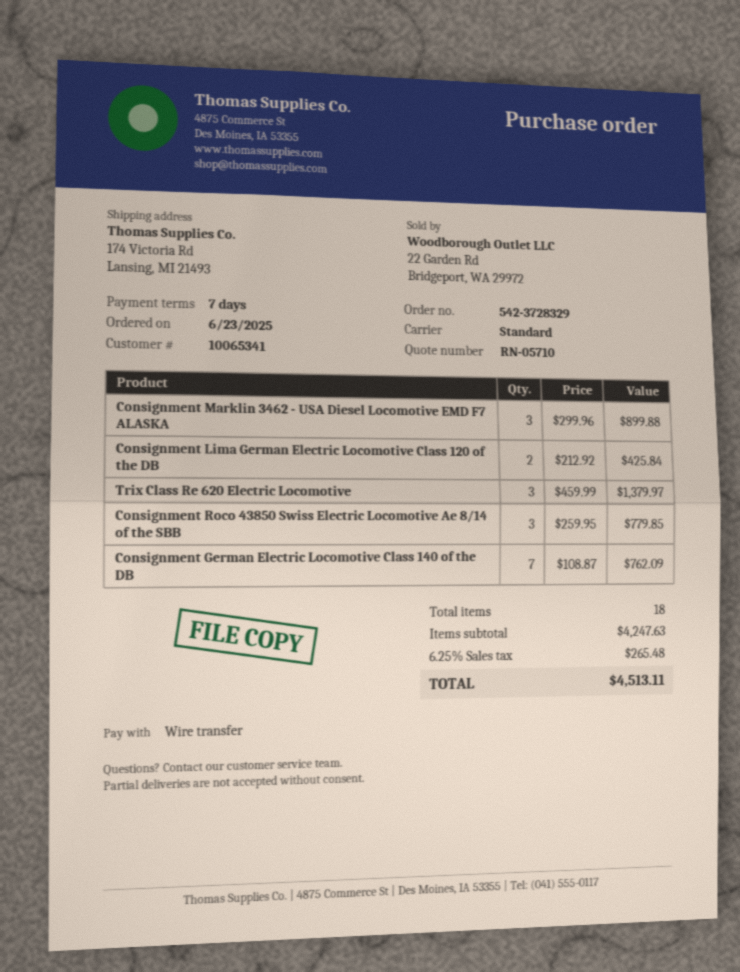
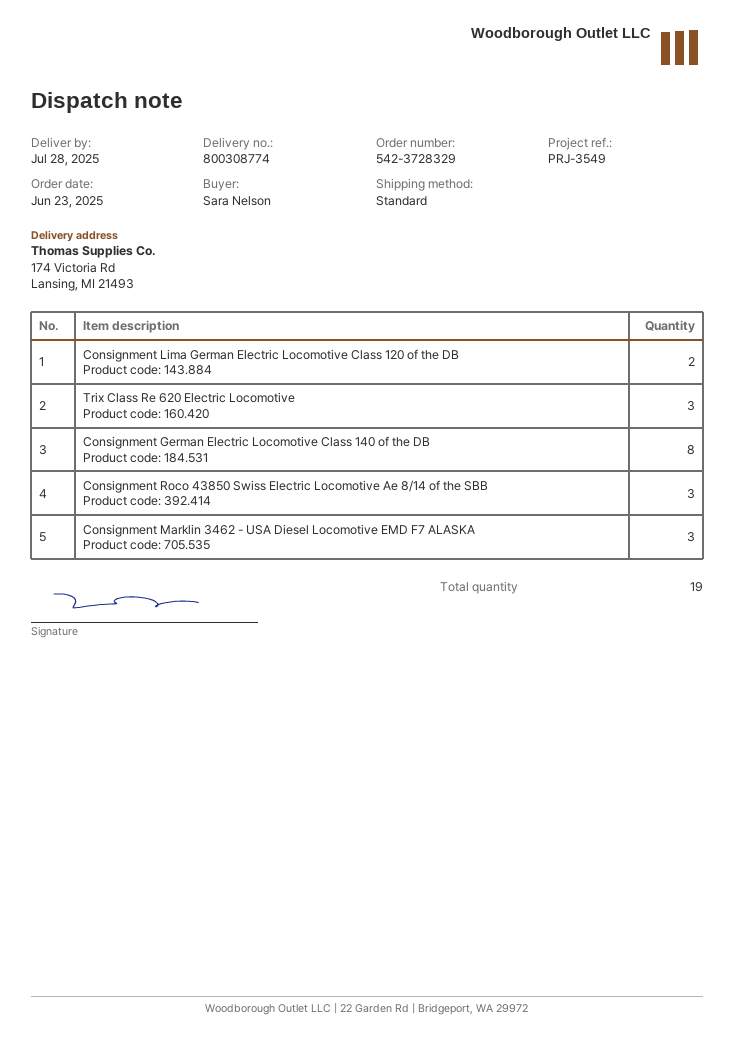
Consignment German Electric Locomotive Class 140 of the DB: 7 -> 8
total quantity: 18 -> 19

